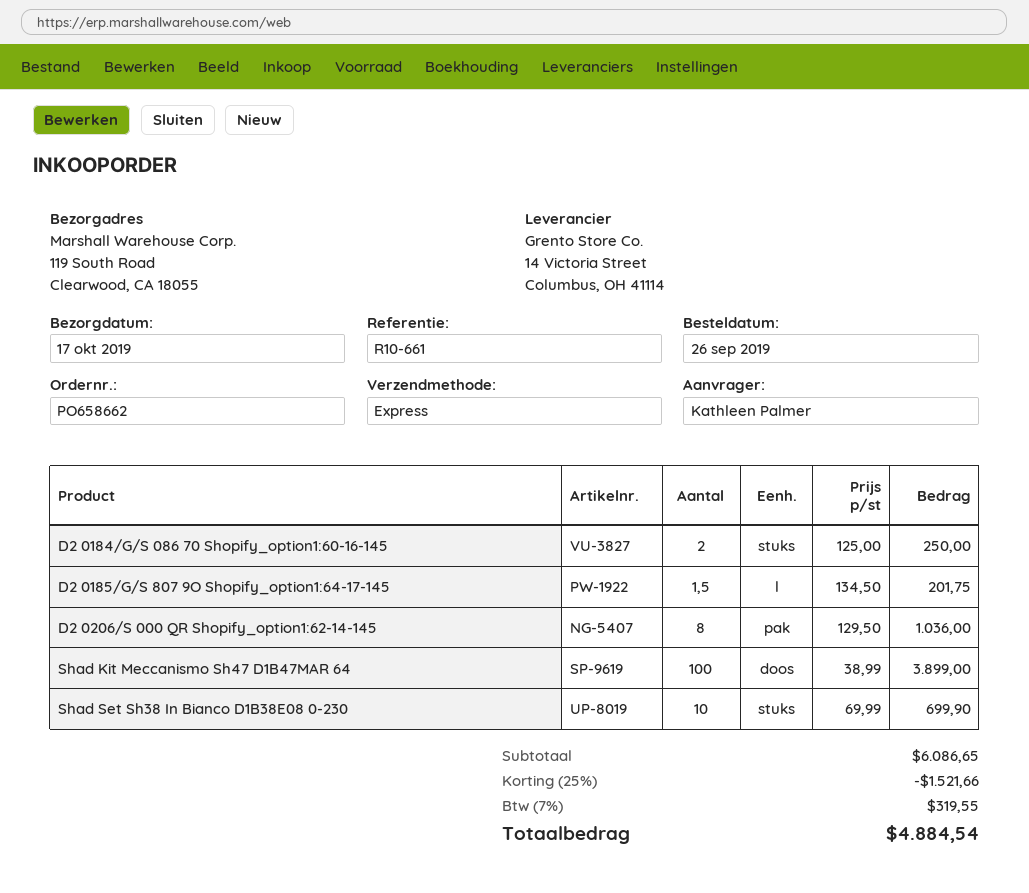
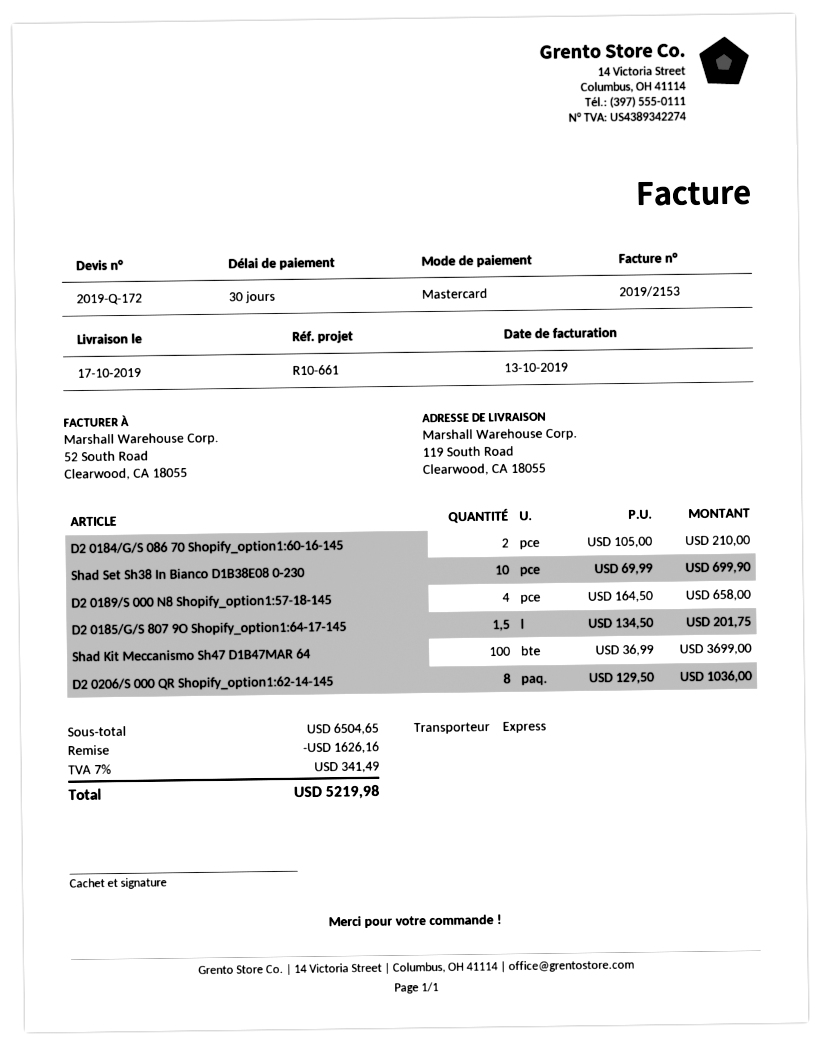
D2 0184/G/S 086 70 Shopify_option1:60-16-145: 2 x 125.00 = 250.00 -> 2 x 105.00 = 210.00
Shad Kit Meccanismo Sh47 D1B47MAR 64: 100 x 38.99 = 3899.00 -> 100 x 36.99 = 3699.00
D2 0189/S 000 N8 Shopify_option1:57-18-145: none -> 4 x 164.50 = 658.00
subtotal: 6086.65 -> 6504.65
discount: 1521.66 -> 1626.16
tax: 7% = 319.55 -> 7% = 341.49
total: 4884.54 -> 5219.98

